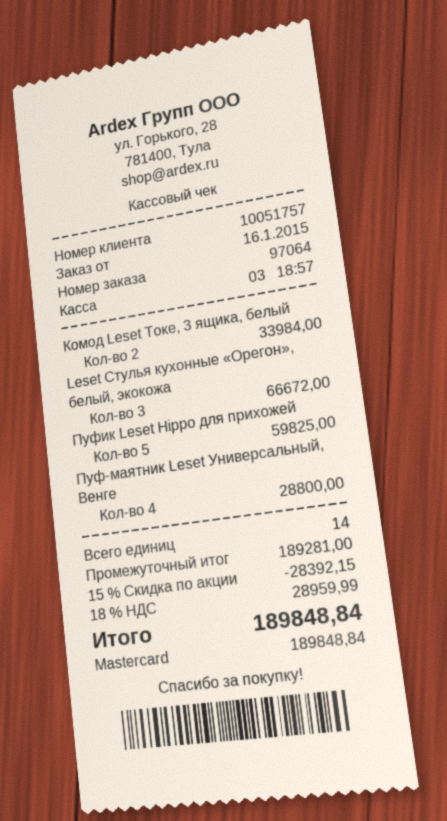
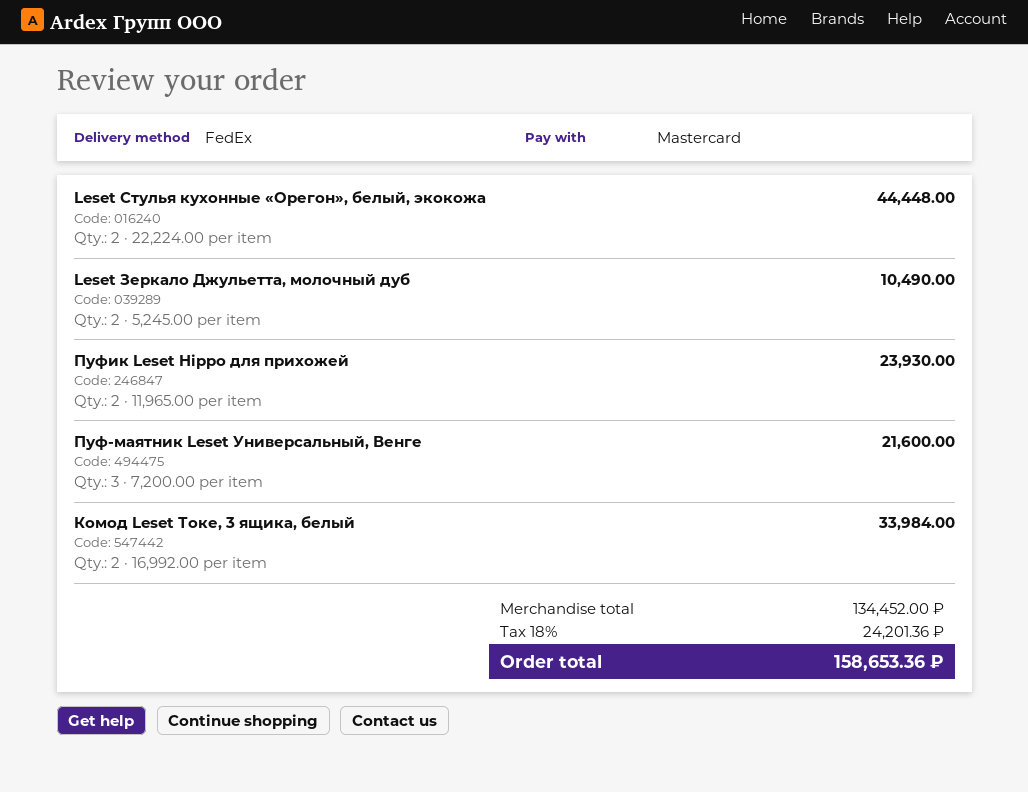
Leset Стулья кухонные «Орегон», белый, экокожа: 3 for 66672.00 -> 2 for 44448.00
Пуфик Leset Hippo для прихожей: 5 for 59825.00 -> 2 for 23930.00
Пуф-маятник Leset Универсальный, Венге: 4 for 28800.00 -> 3 for 21600.00
Leset Зеркало Джульетта, молочный дуб: none -> 2 for 10490.00
subtotal: 189281.00 -> 134452.00
discount: 15% = 28392.15 -> none
tax: 18% = 28959.99 -> 18% = 24201.36
total: 189848.84 -> 158653.36

